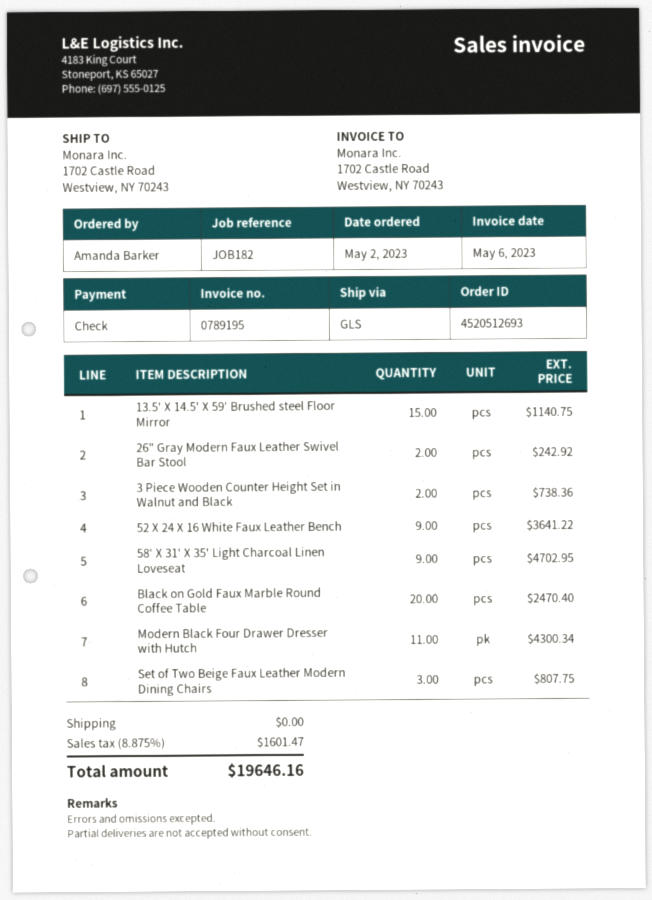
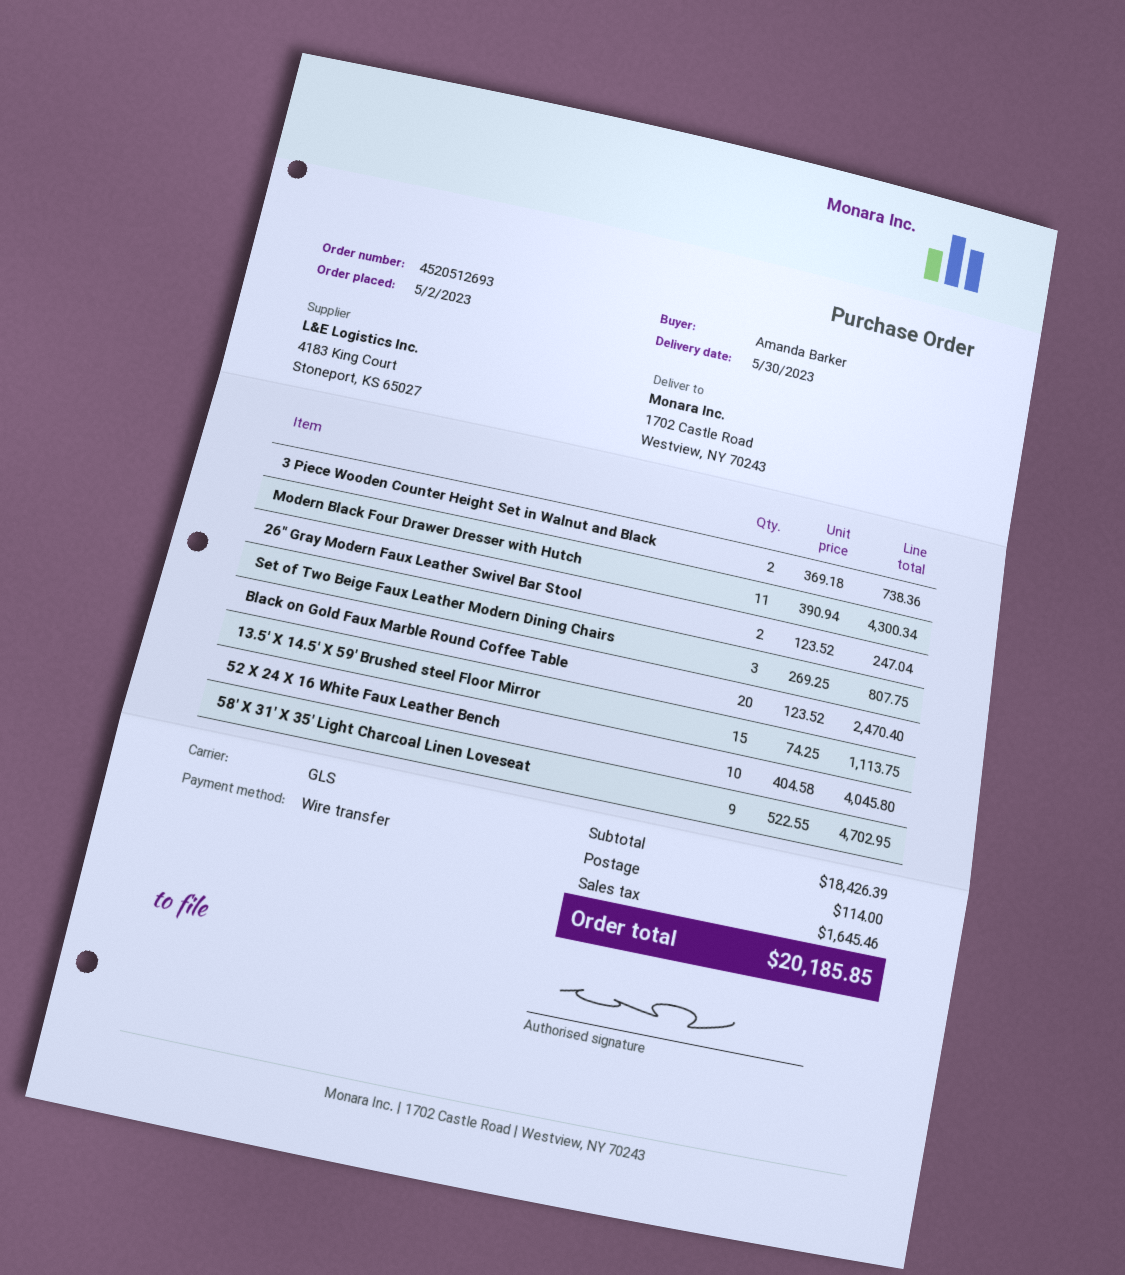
payment method: cheque -> bank transfer
13.5' X 14.5' X 59' Brushed steel Floor Mirror: 15 for 1140.75 -> 15 for 1113.75
26" Gray Modern Faux Leather Swivel Bar Stool: 2 for 242.92 -> 2 for 247.04
52 X 24 X 16 White Faux Leather Bench: 9 for 3641.22 -> 10 for 4045.80
shipping: 0.00 -> 114.00
tax: 1601.47 -> 1645.46
total: 19646.16 -> 20185.85

